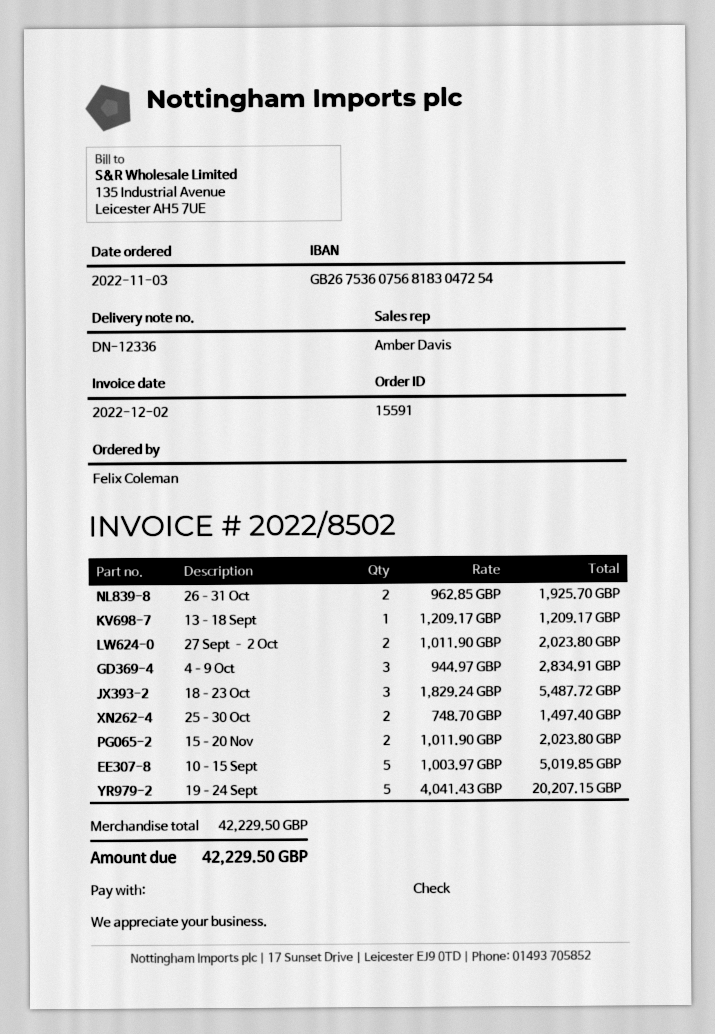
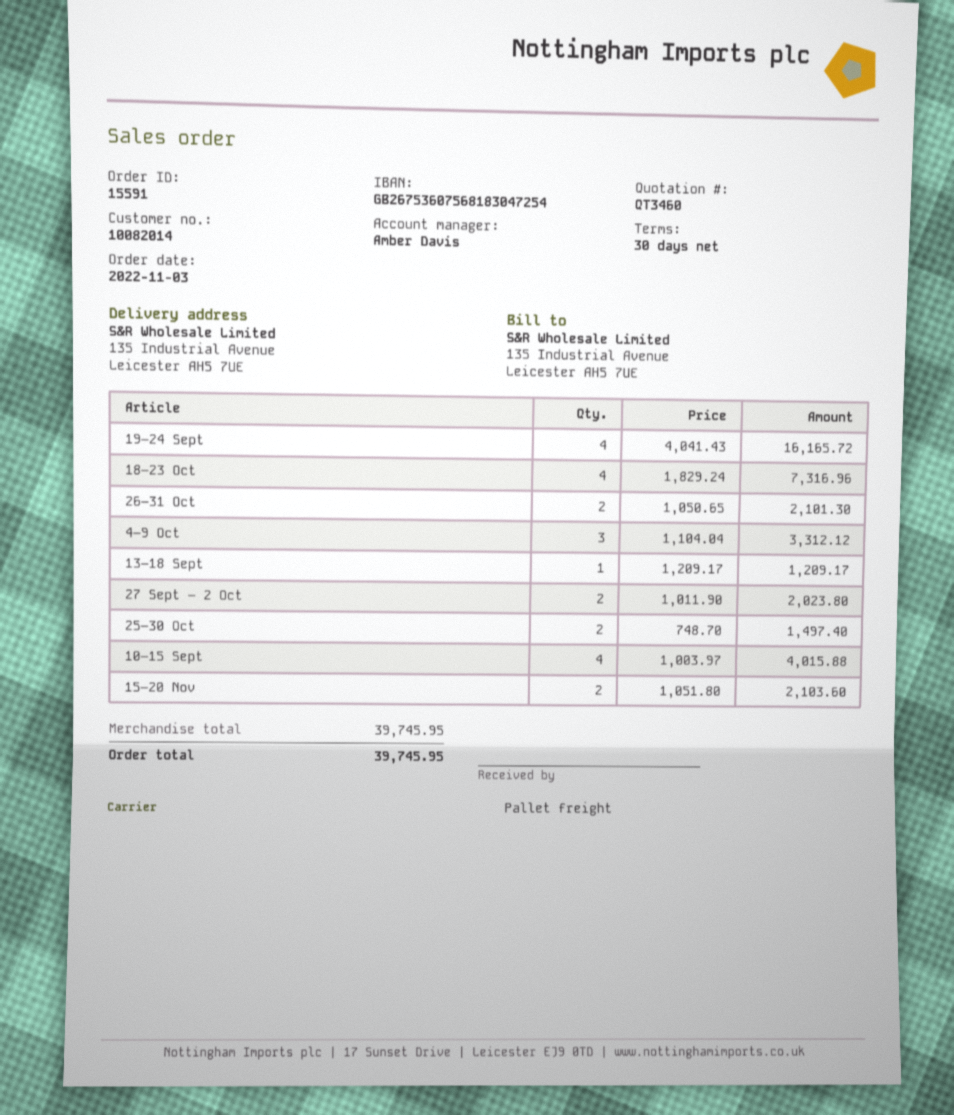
26–31 Oct: 2 x 962.85 = 1925.70 -> 2 x 1050.65 = 2101.30
4–9 Oct: 3 x 944.97 = 2834.91 -> 3 x 1104.04 = 3312.12
18–23 Oct: 3 x 1829.24 = 5487.72 -> 4 x 1829.24 = 7316.96
15–20 Nov: 2 x 1011.90 = 2023.80 -> 2 x 1051.80 = 2103.60
10–15 Sept: 5 x 1003.97 = 5019.85 -> 4 x 1003.97 = 4015.88
19–24 Sept: 5 x 4041.43 = 20207.15 -> 4 x 4041.43 = 16165.72
subtotal: 42229.50 -> 39745.95
total: 42229.50 -> 39745.95

